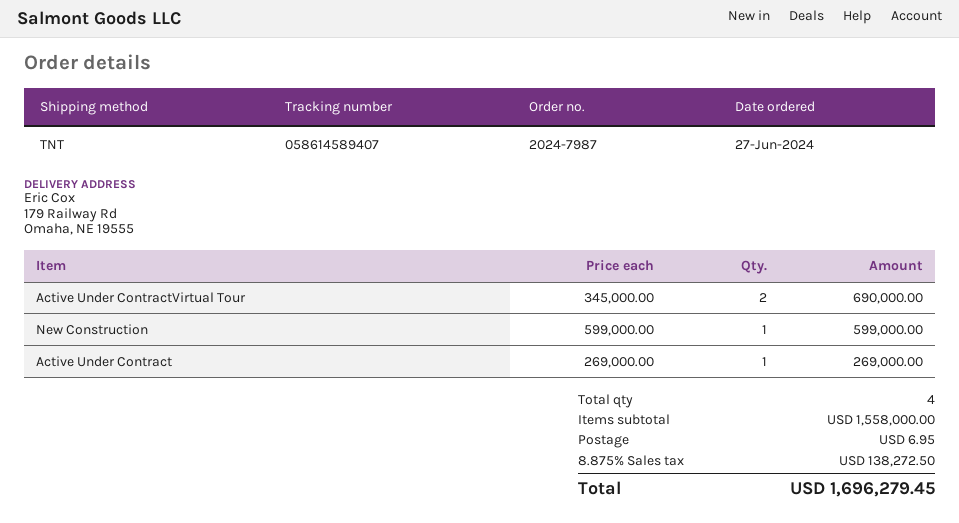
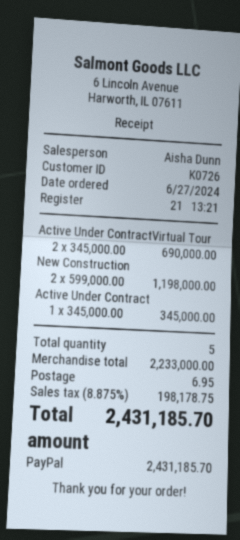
New Construction: 1 x 599000.00 = 599000.00 -> 2 x 599000.00 = 1198000.00
Active Under Contract: 1 x 269000.00 = 269000.00 -> 1 x 345000.00 = 345000.00
total quantity: 4 -> 5
subtotal: 1558000.00 -> 2233000.00
tax: 8.875% = 138272.50 -> 8.875% = 198178.75
total: 1696279.45 -> 2431185.70

